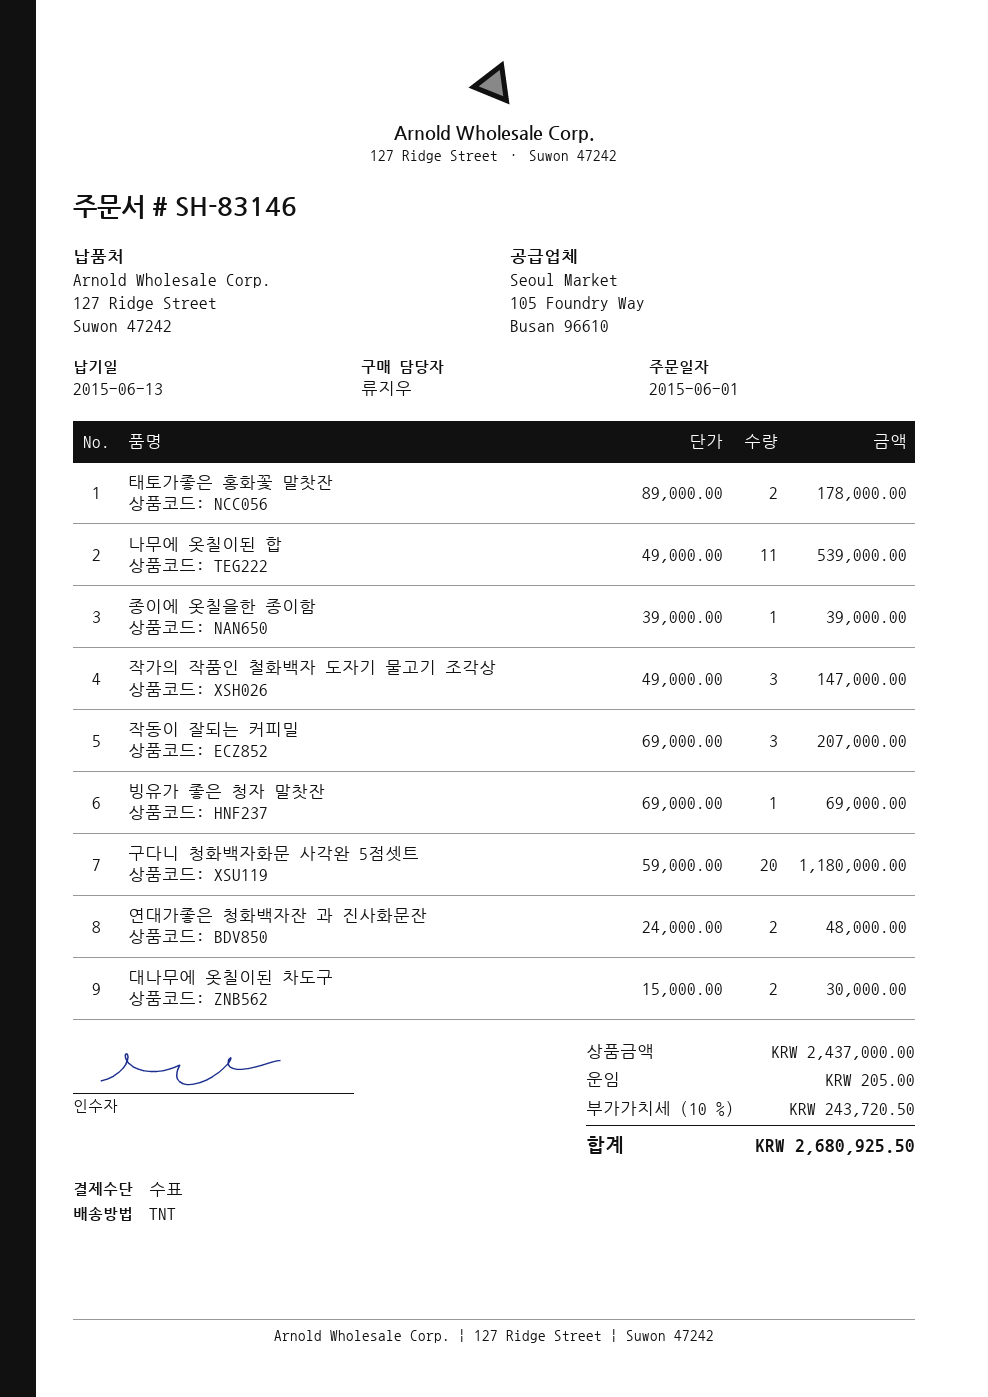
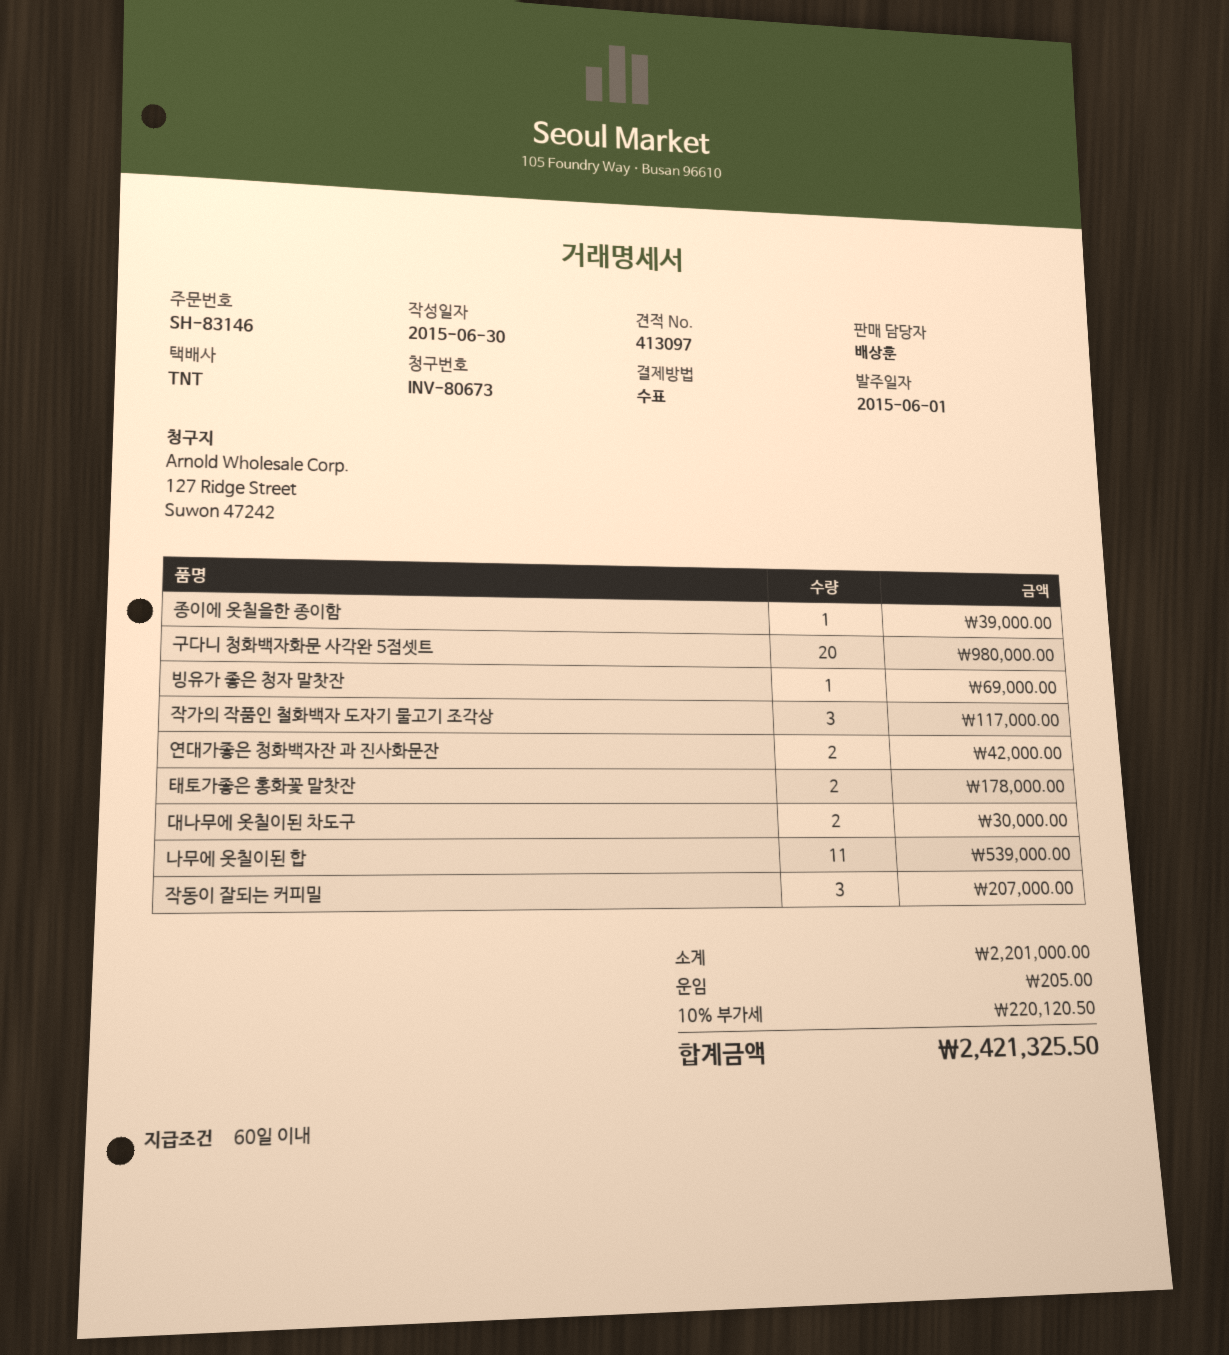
작가의 작품인 철화백자 도자기 물고기 조각상: 3 for 147000.00 -> 3 for 117000.00
구다니 청화백자화문 사각완 5점셋트: 20 for 1180000.00 -> 20 for 980000.00
연대가좋은 청화백자잔 과 진사화문잔: 2 for 48000.00 -> 2 for 42000.00
subtotal: 2437000.00 -> 2201000.00
tax: 10% = 243720.50 -> 10% = 220120.50
total: 2680925.50 -> 2421325.50

